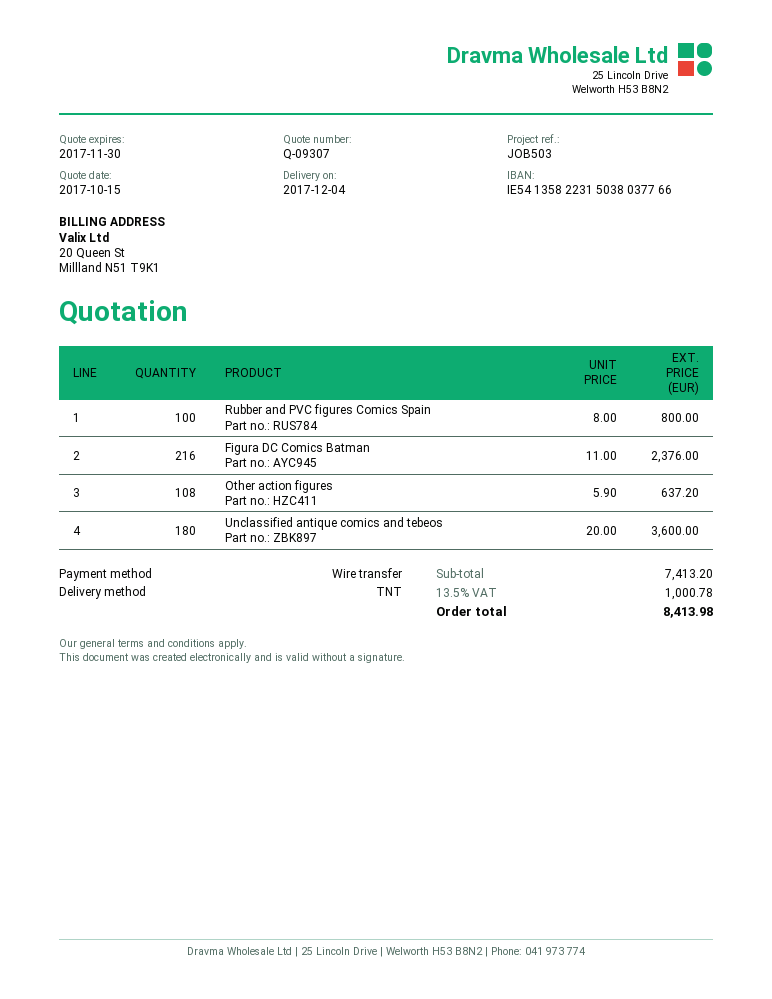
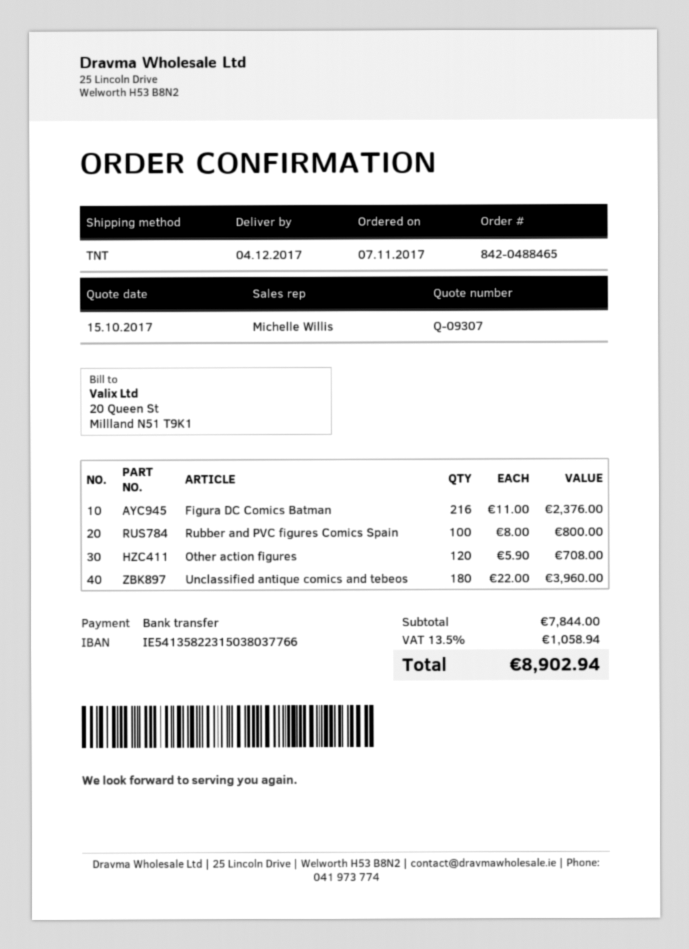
Other action figures: 108 x 5.90 = 637.20 -> 120 x 5.90 = 708.00
Unclassified antique comics and tebeos: 180 x 20.00 = 3600.00 -> 180 x 22.00 = 3960.00
subtotal: 7413.20 -> 7844.00
tax: 13.5% = 1000.78 -> 13.5% = 1058.94
total: 8413.98 -> 8902.94

